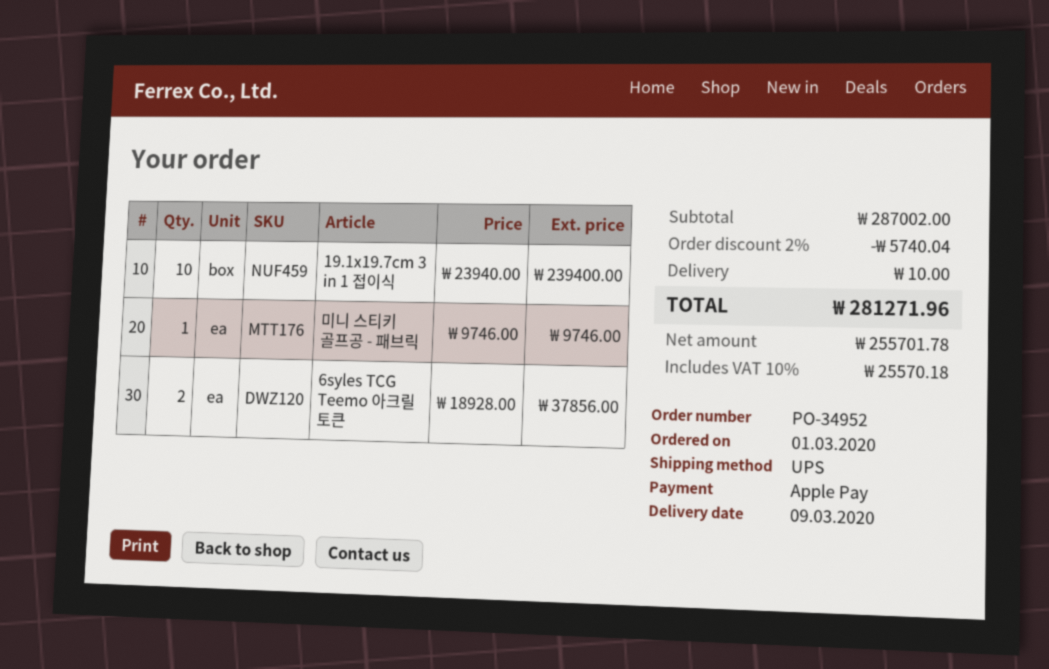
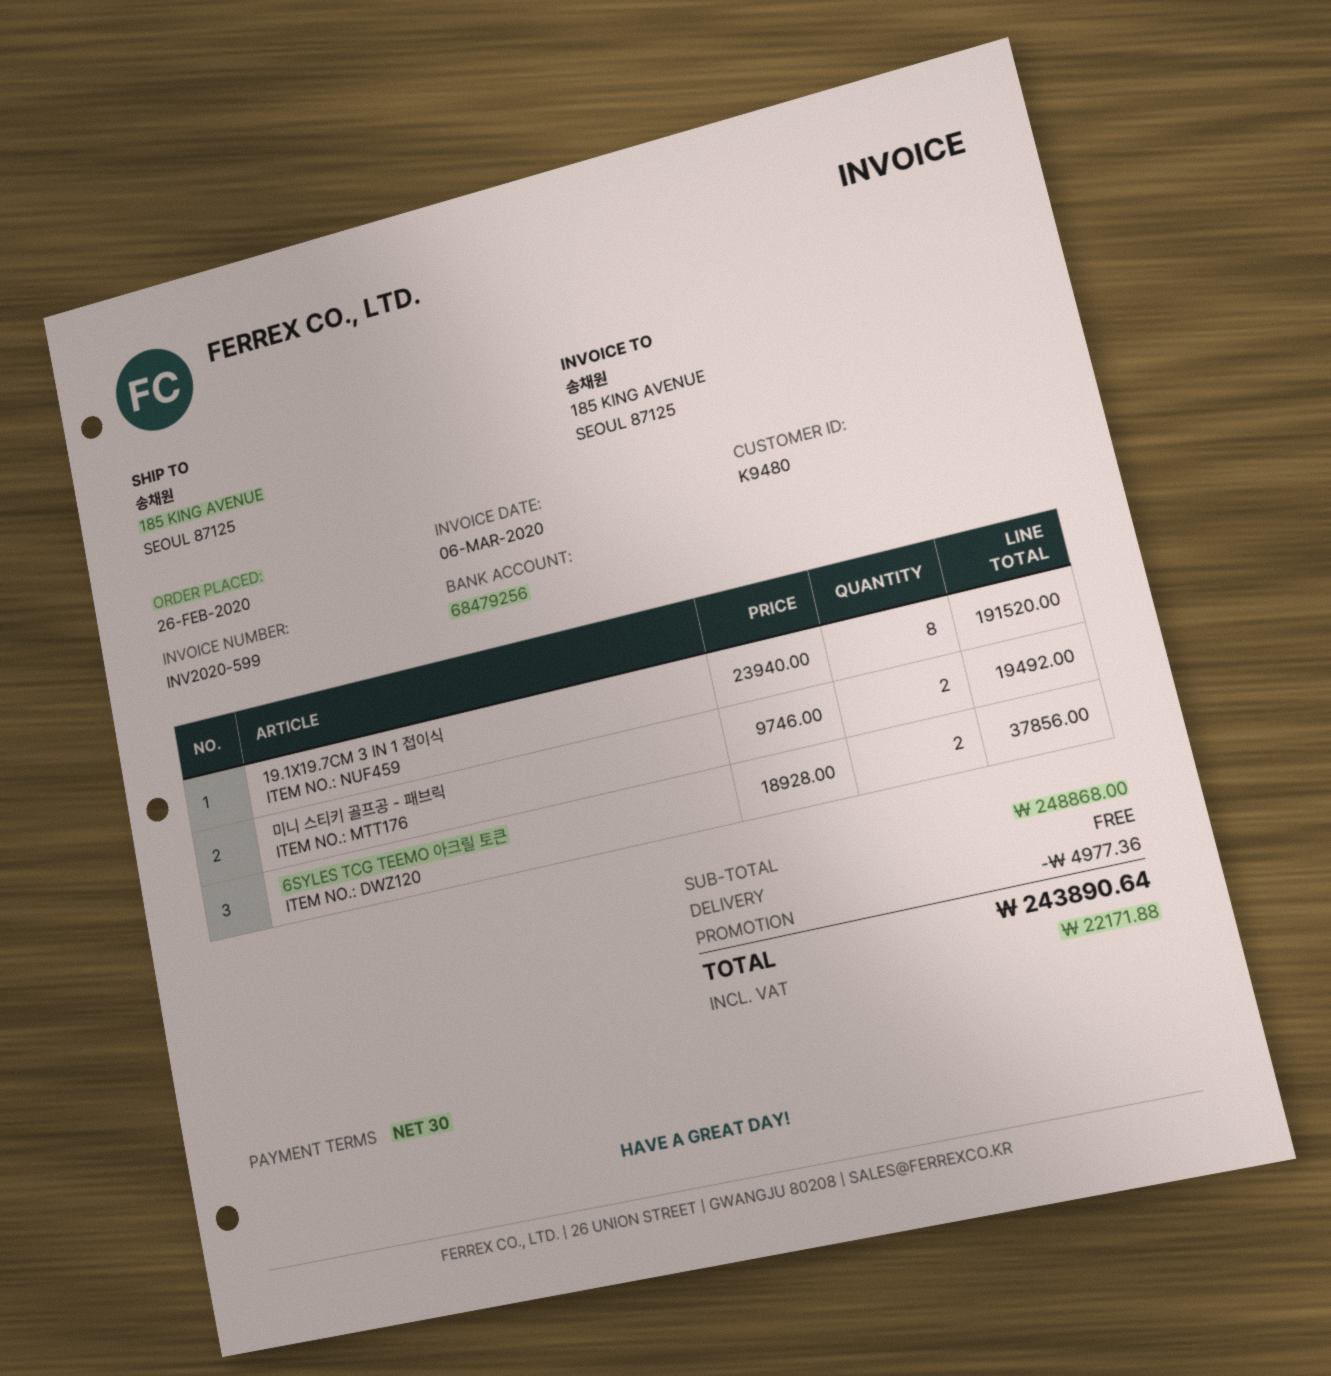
order date: 2020-03-01 -> 2020-02-26
19.1x19.7cm 3 in 1 접이식: 10 x 23940.00 = 239400.00 -> 8 x 23940.00 = 191520.00
미니 스티키 골프공 - 패브릭: 1 x 9746.00 = 9746.00 -> 2 x 9746.00 = 19492.00
subtotal: 287002.00 -> 248868.00
discount: 5740.04 -> 4977.36
shipping: 10.00 -> 0.00
tax: 25570.18 -> 22171.88
total: 281271.96 -> 243890.64

